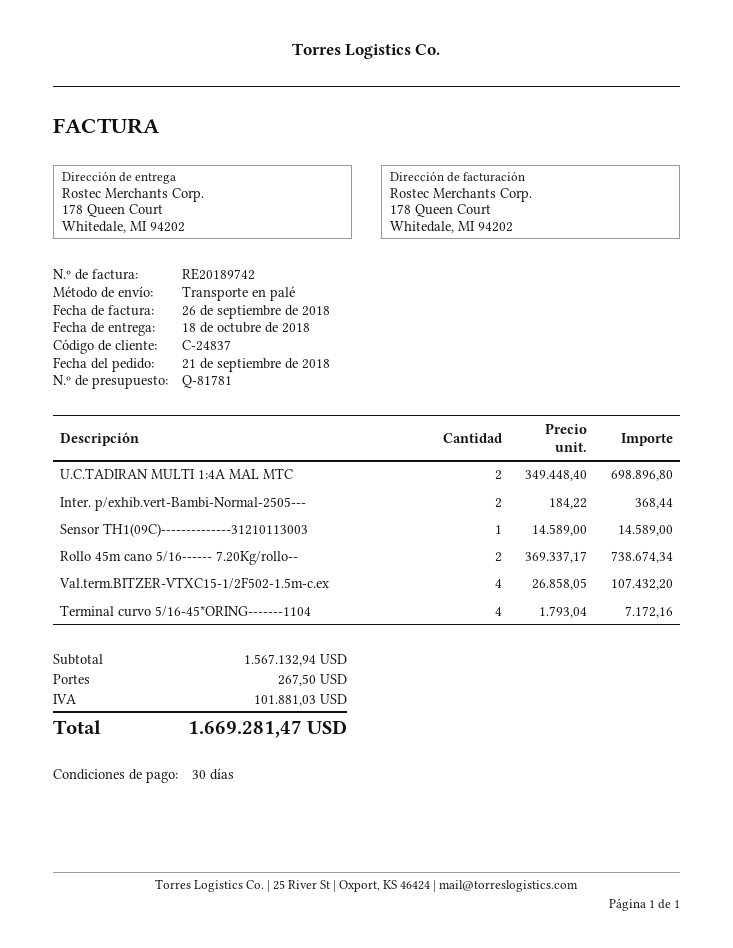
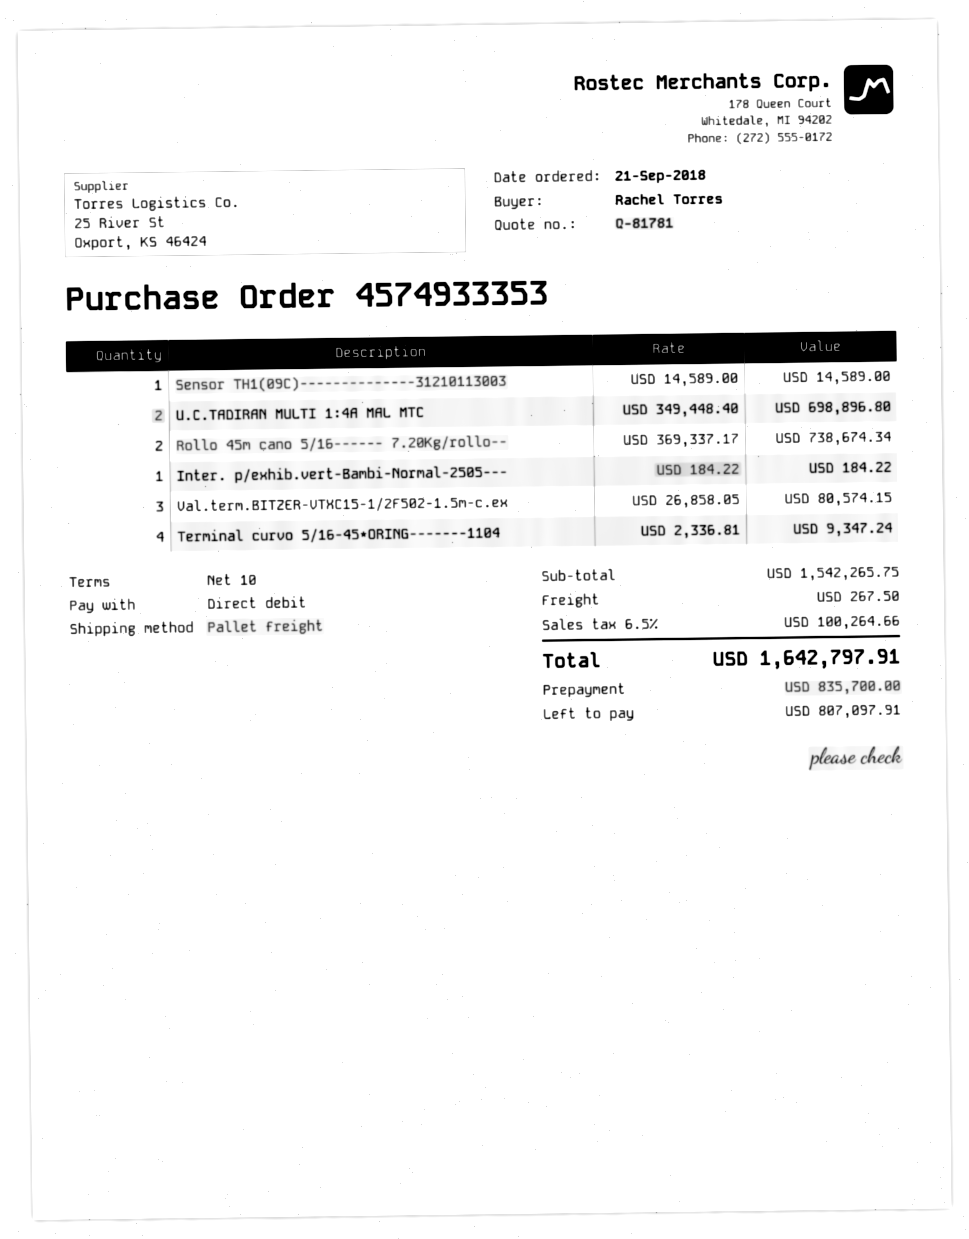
payment terms: 30 days -> 10 days
Inter. p/exhib.vert-Bambi-Normal-2505---: 2 x 184.22 = 368.44 -> 1 x 184.22 = 184.22
Val.term.BITZER-VTXC15-1/2F502-1.5m-c.ex: 4 x 26858.05 = 107432.20 -> 3 x 26858.05 = 80574.15
Terminal curvo 5/16-45*ORING-------1104: 4 x 1793.04 = 7172.16 -> 4 x 2336.81 = 9347.24
subtotal: 1567132.94 -> 1542265.75
tax: 101881.03 -> 100264.66
total: 1669281.47 -> 1642797.91

